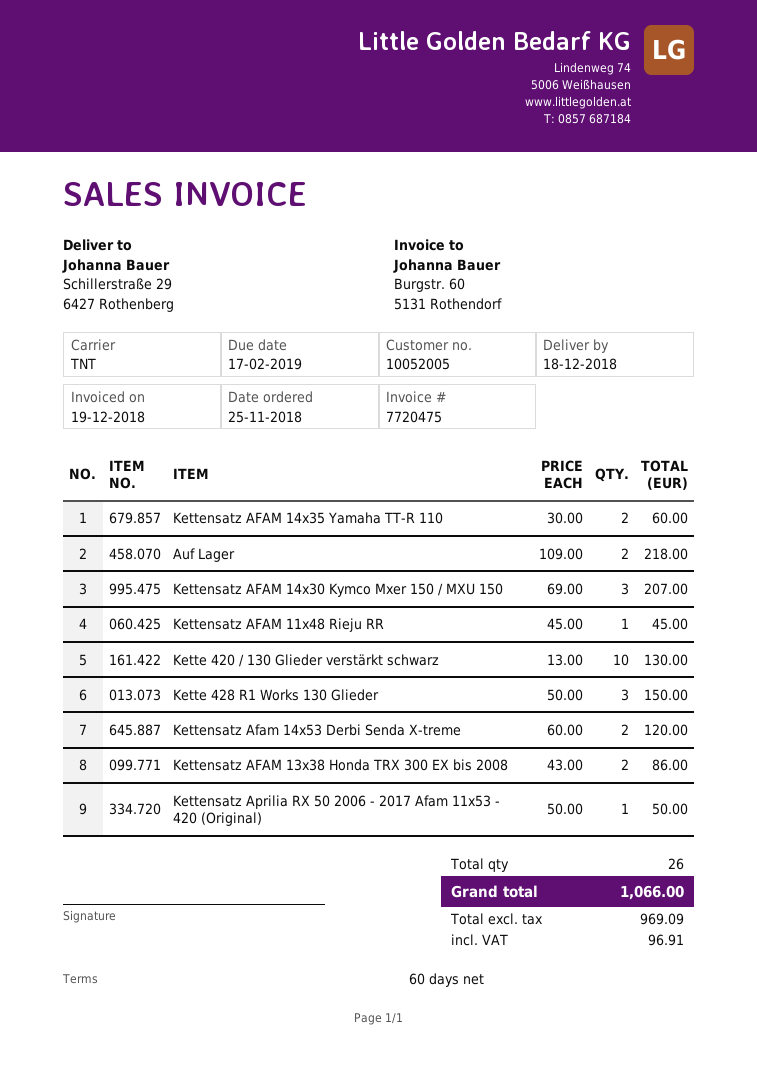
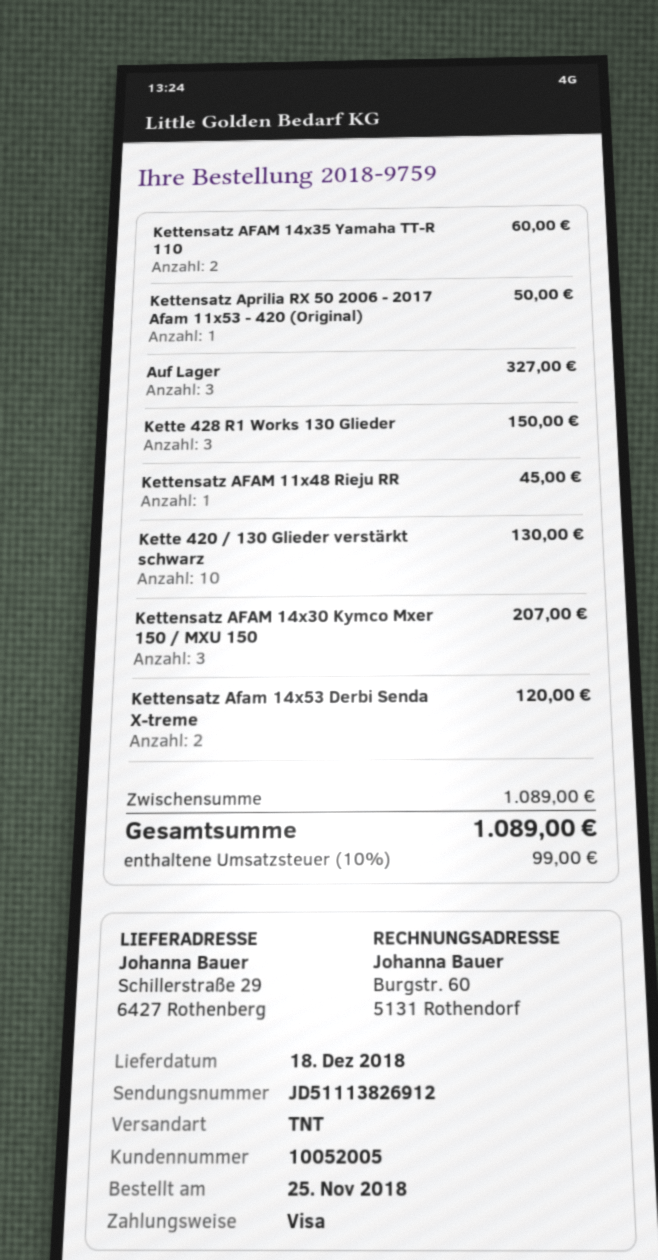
Auf Lager: 2 for 218.00 -> 3 for 327.00
Kettensatz AFAM 13x38 Honda TRX 300 EX bis 2008: 2 for 86.00 -> none
tax: 96.91 -> 99.00
total: 1066.00 -> 1089.00

